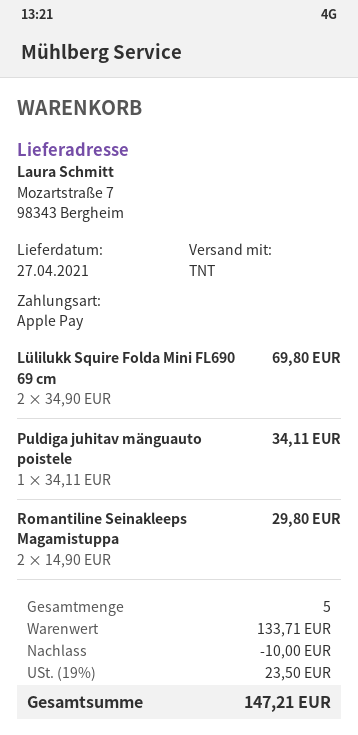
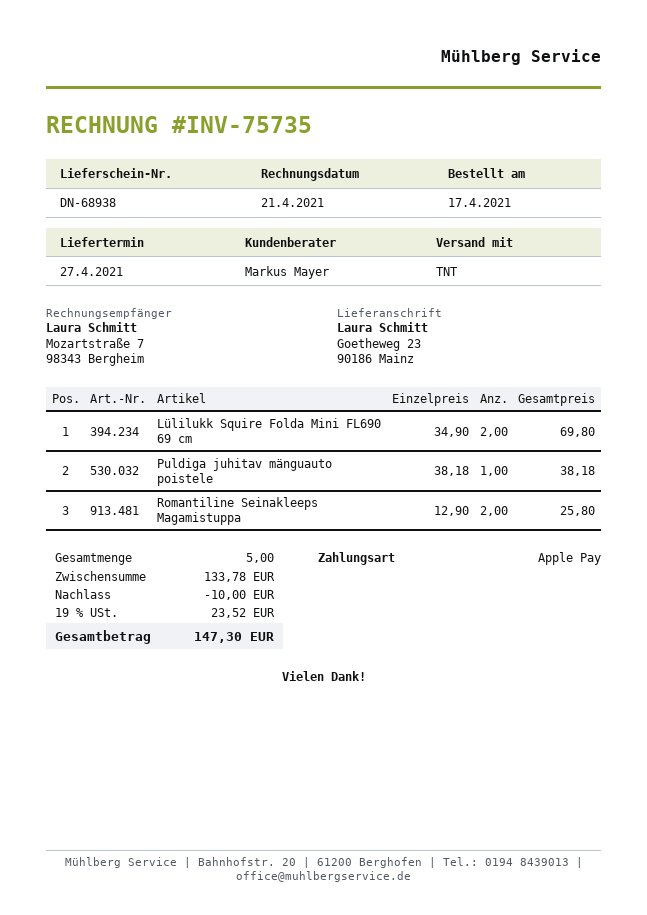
ship to: Mozartstraße 7, 98343 Bergheim -> Goetheweg 23, 90186 Mainz
Puldiga juhitav mänguauto poistele: 1 x 34.11 = 34.11 -> 1 x 38.18 = 38.18
Romantiline Seinakleeps Magamistuppa: 2 x 14.90 = 29.80 -> 2 x 12.90 = 25.80
subtotal: 133.71 -> 133.78
tax: 19% = 23.50 -> 19% = 23.52
total: 147.21 -> 147.30

